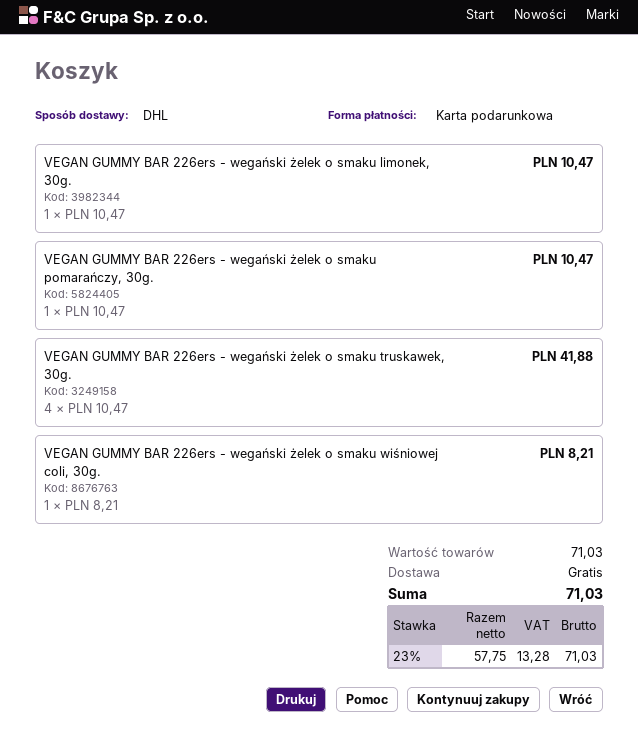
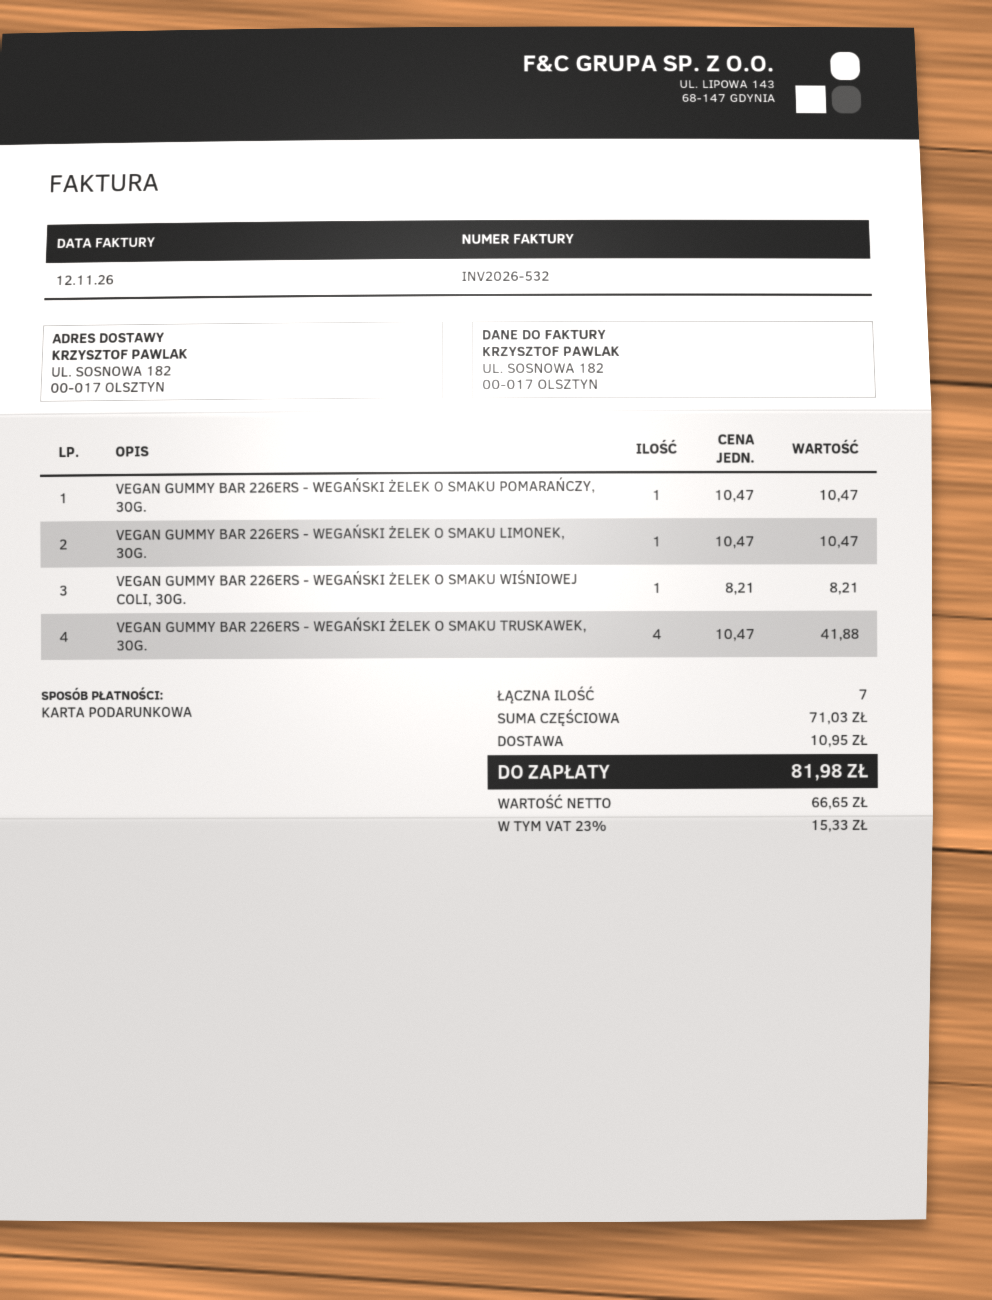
shipping: 0.00 -> 10.95
net: 57.75 -> 66.65
tax: 23% = 13.28 -> 23% = 15.33
total: 71.03 -> 81.98

